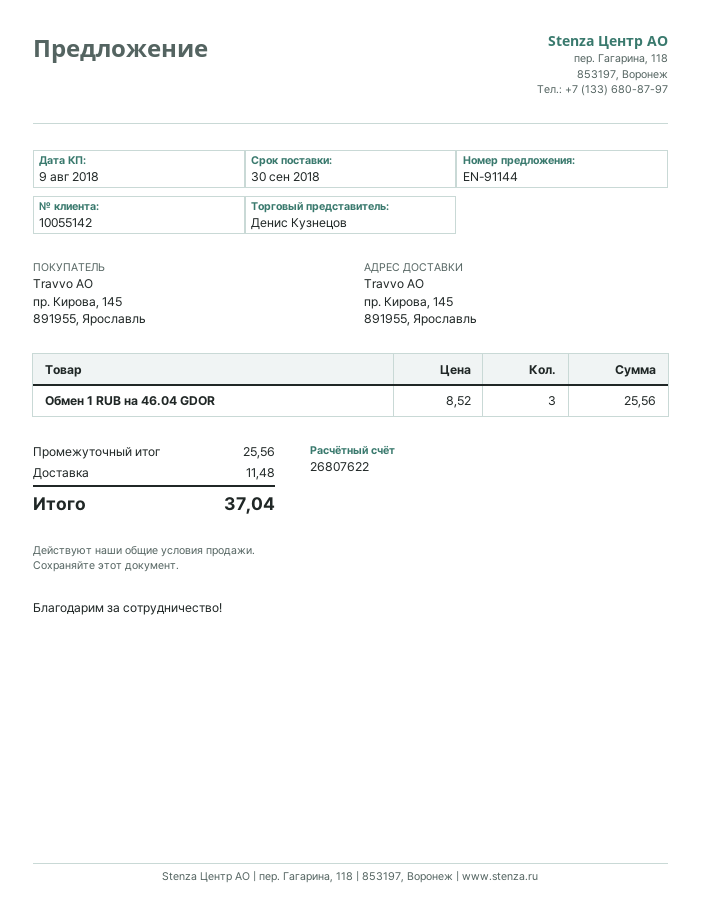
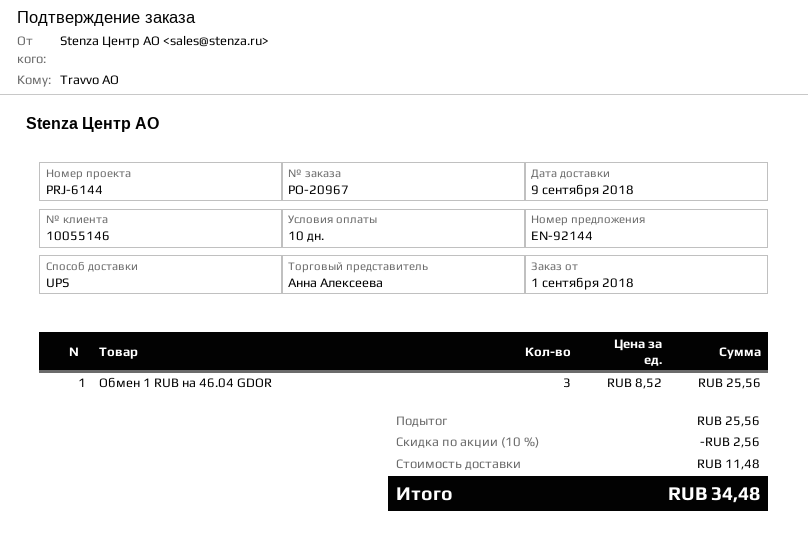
quote number: EN-91144 -> EN-92144
delivery date: 2018-09-30 -> 2018-09-09
customer number: 10055142 -> 10055146
sales rep: Денис Кузнецов -> Анна Алексеева
discount: none -> 10% = 2.56
total: 37.04 -> 34.48

